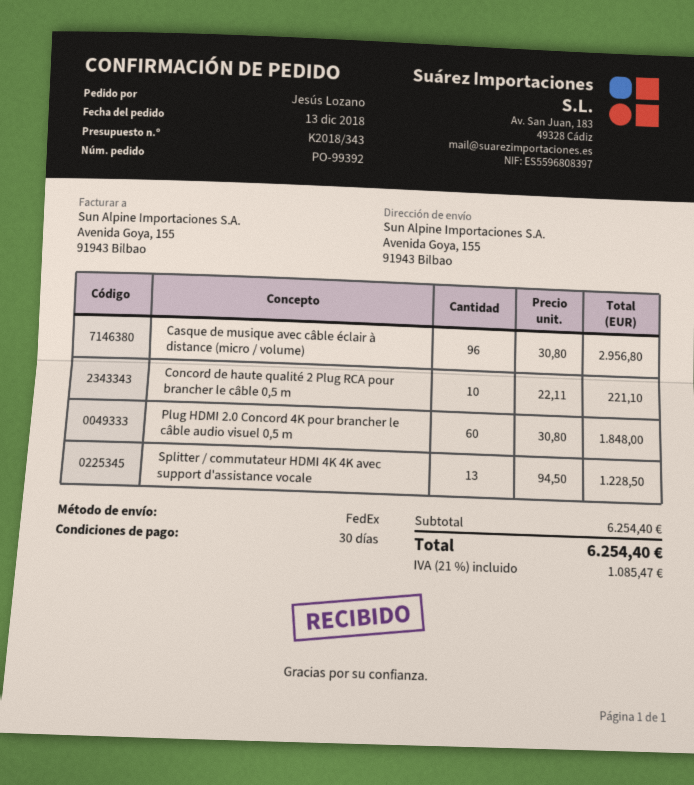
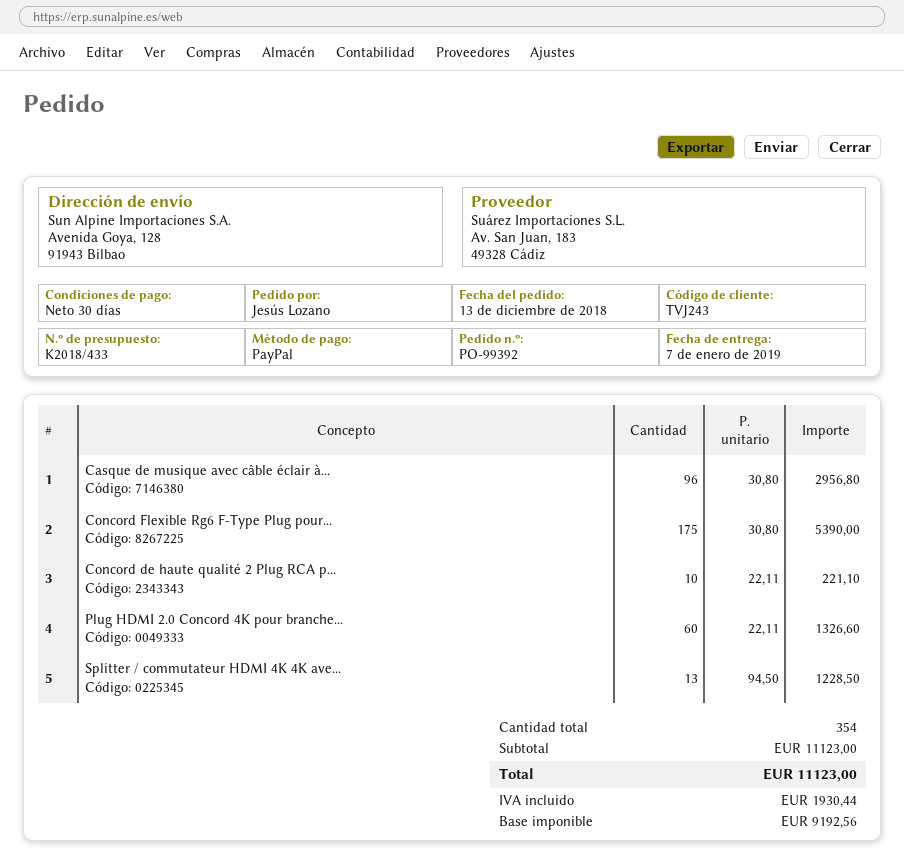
quote number: K2018/343 -> K2018/433
ship to: Avenida Goya, 155, 91943 Bilbao -> Avenida Goya, 128, 91943 Bilbao
Plug HDMI 2.0 Concord 4K pour brancher le câble audio visuel 0,5 m: 60 x 30.80 = 1848.00 -> 60 x 22.11 = 1326.60
Concord Flexible Rg6 F-Type Plug pour...: none -> 175 x 30.80 = 5390.00
subtotal: 6254.40 -> 11123.00
tax: 1085.47 -> 1930.44
total: 6254.40 -> 11123.00

